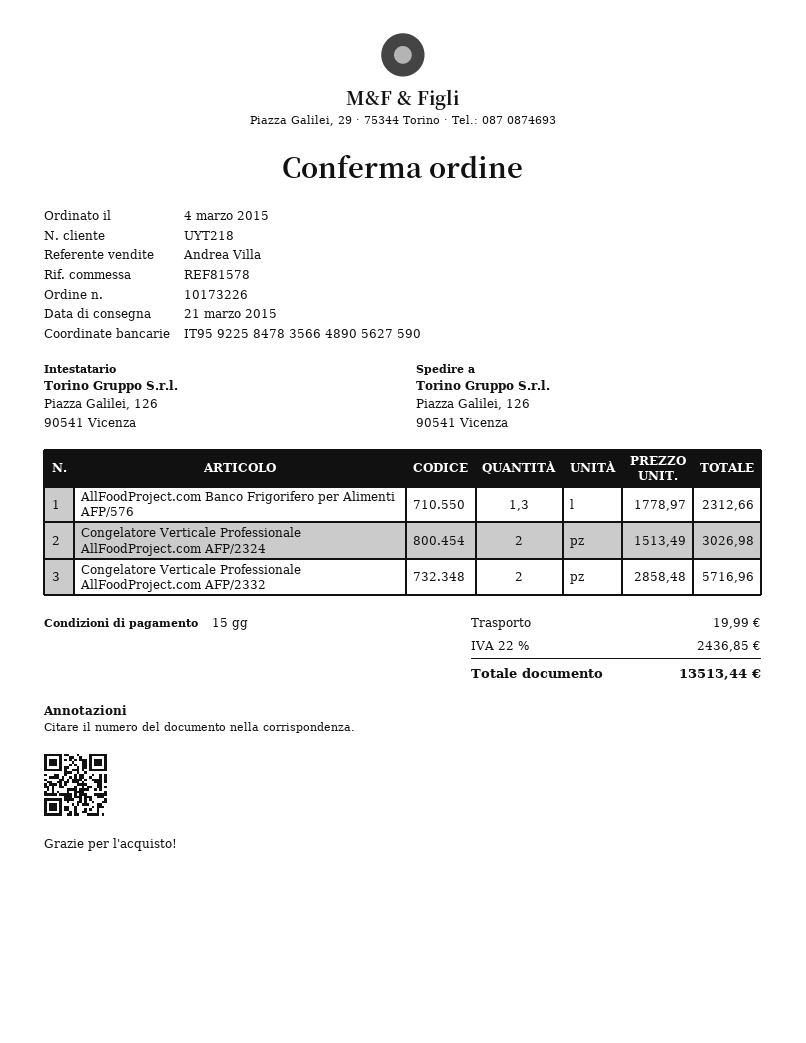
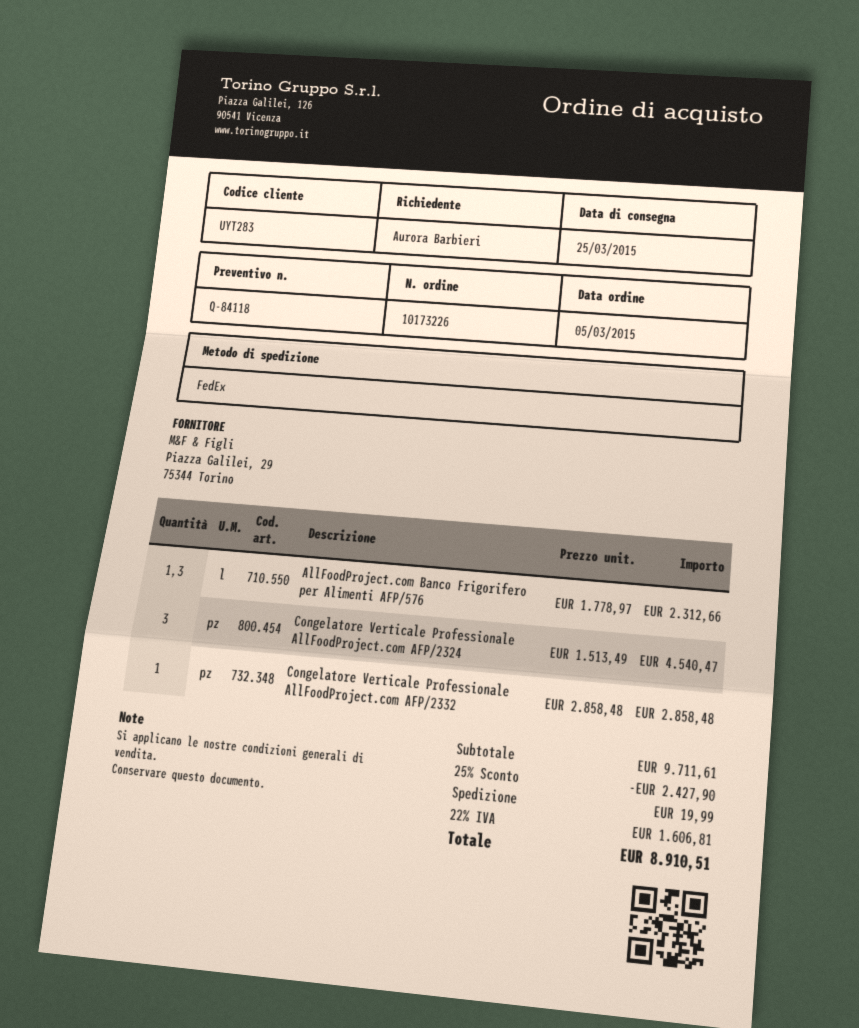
order date: 2015-03-04 -> 2015-03-05
delivery date: 2015-03-21 -> 2015-03-25
customer number: UYT218 -> UYT283
Congelatore Verticale Professionale AllFoodProject.com AFP/2324: 2 x 1513.49 = 3026.98 -> 3 x 1513.49 = 4540.47
Congelatore Verticale Professionale AllFoodProject.com AFP/2332: 2 x 2858.48 = 5716.96 -> 1 x 2858.48 = 2858.48
discount: none -> 25% = 2427.90
tax: 22% = 2436.85 -> 22% = 1606.81
total: 13513.44 -> 8910.51

